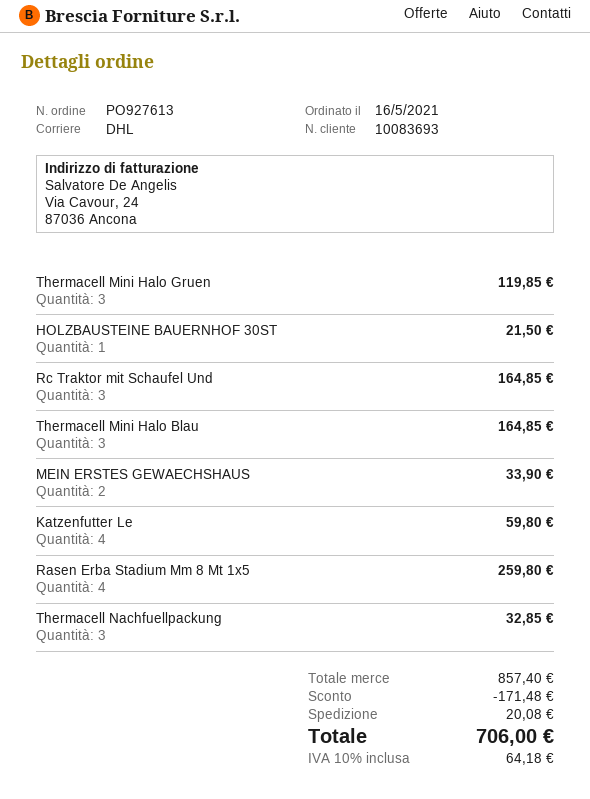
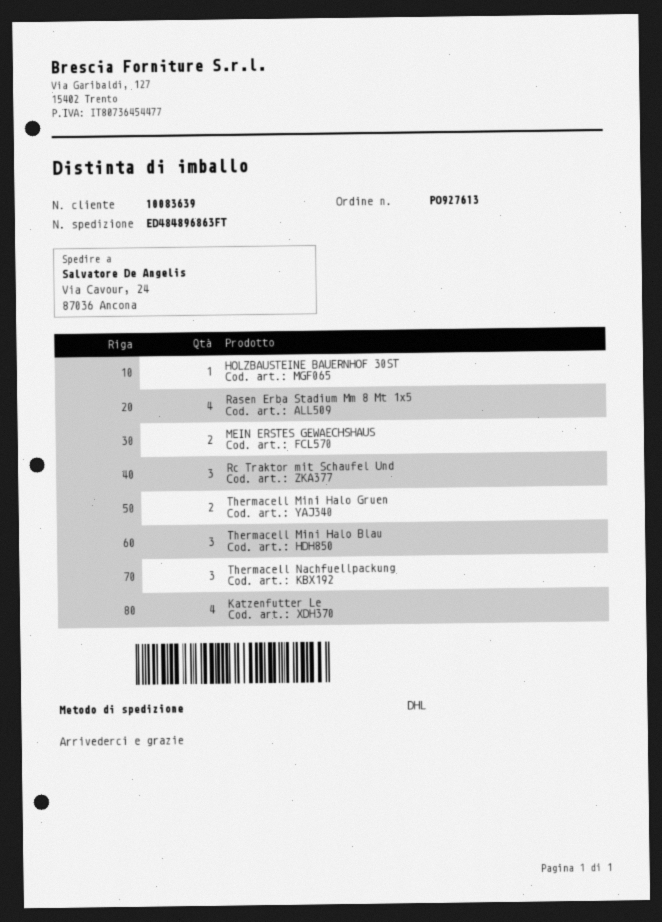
customer number: 10083693 -> 10083639
Thermacell Mini Halo Gruen: 3 -> 2

